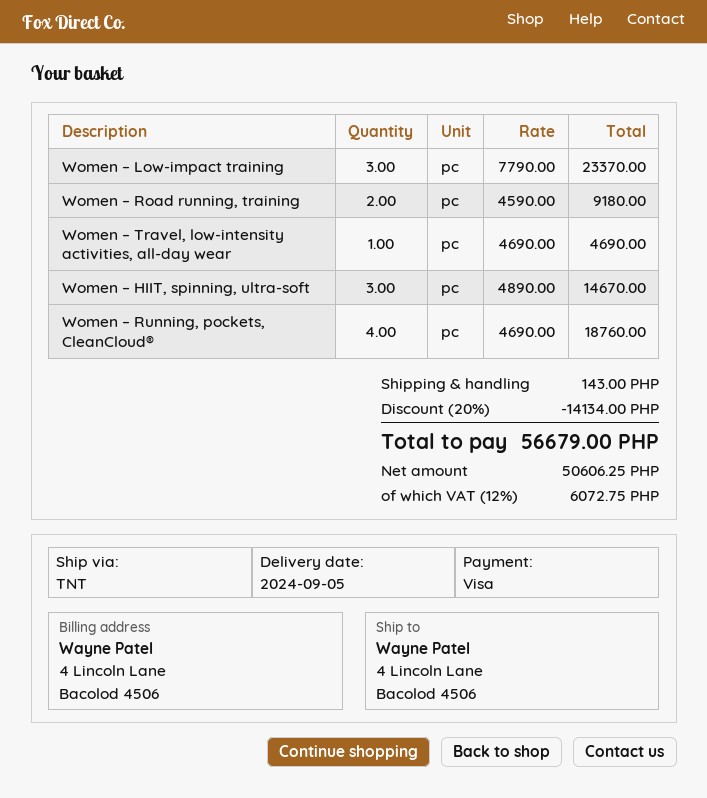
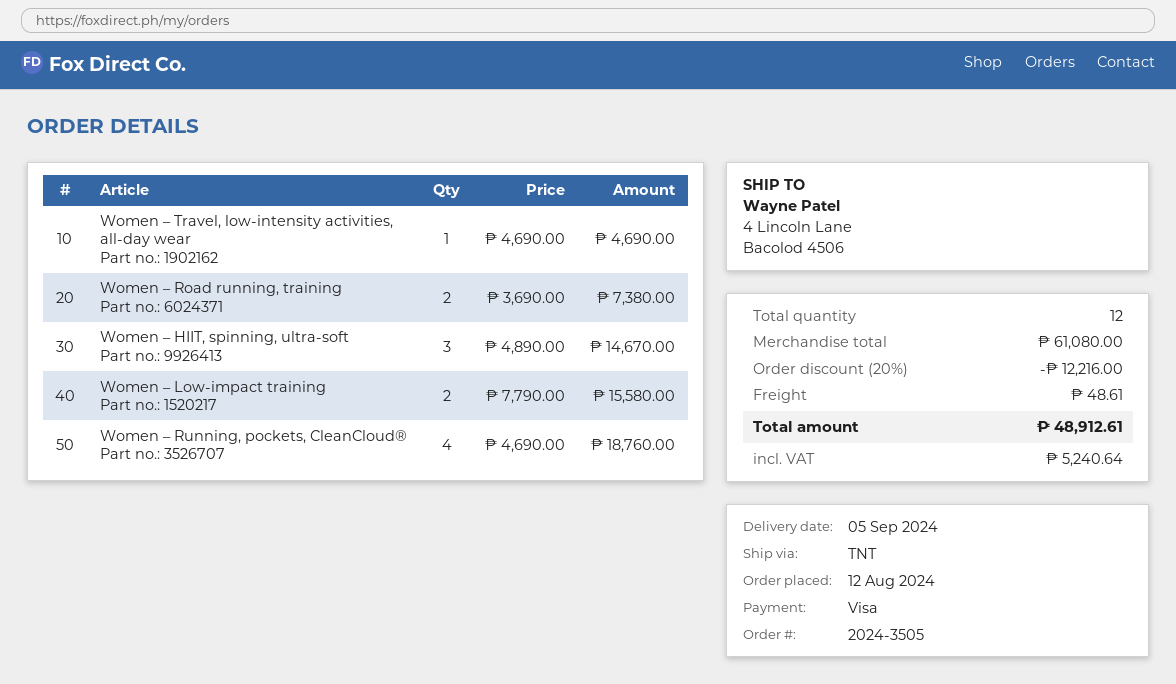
Women – Low-impact training: 3 x 7790.00 = 23370.00 -> 2 x 7790.00 = 15580.00
Women – Road running, training: 2 x 4590.00 = 9180.00 -> 2 x 3690.00 = 7380.00
discount: 20% = 14134.00 -> 20% = 12216.00
shipping: 143.00 -> 48.61
tax: 6072.75 -> 5240.64
total: 56679.00 -> 48912.61

